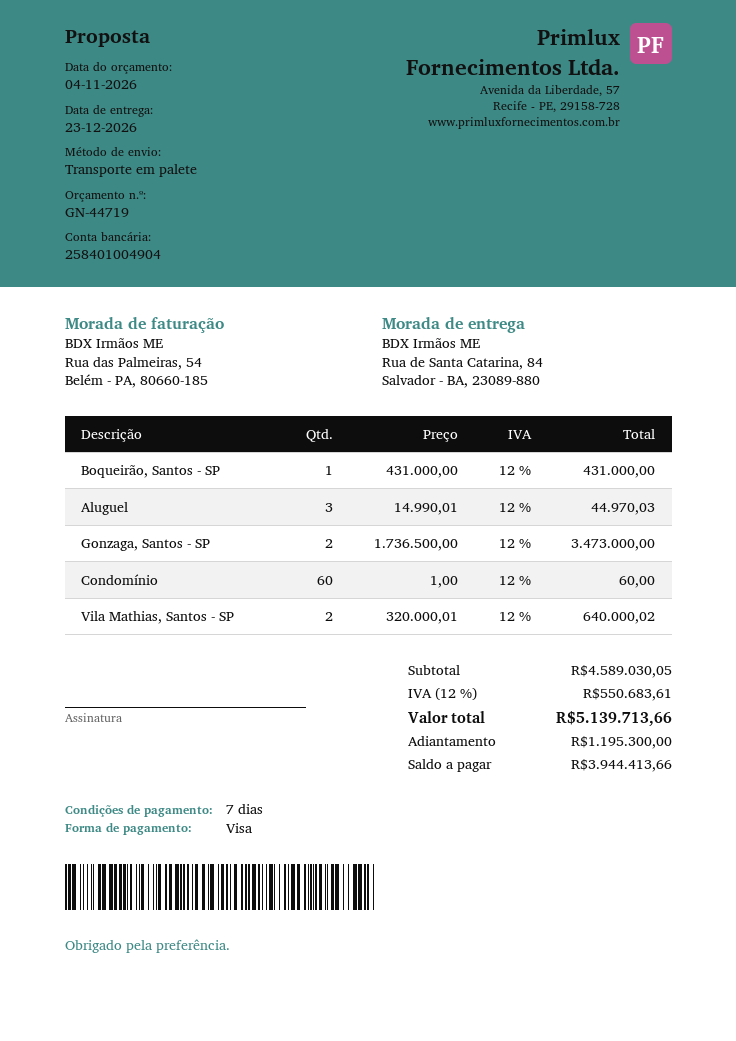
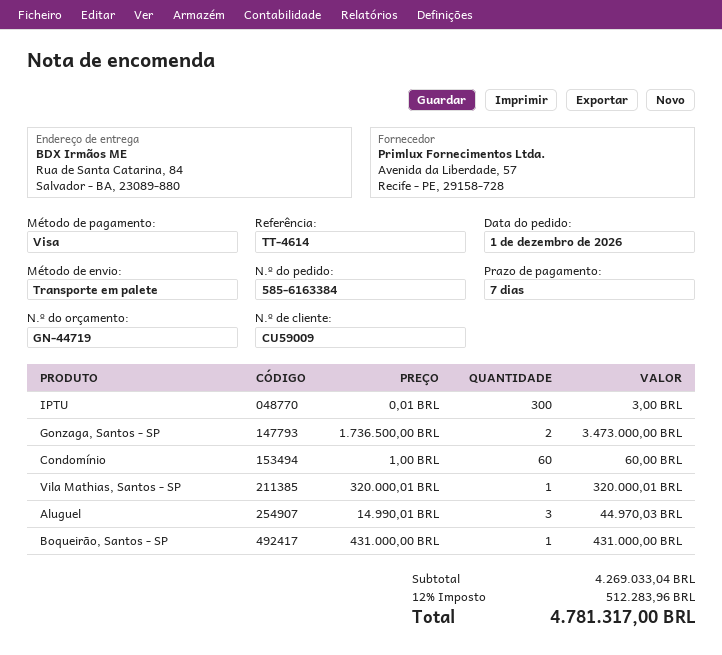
Vila Mathias, Santos - SP: 2 x 320000.01 = 640000.02 -> 1 x 320000.01 = 320000.01
IPTU: none -> 300 x 0.01 = 3.00
subtotal: 4589030.05 -> 4269033.04
tax: 12% = 550683.61 -> 12% = 512283.96
total: 5139713.66 -> 4781317.00

